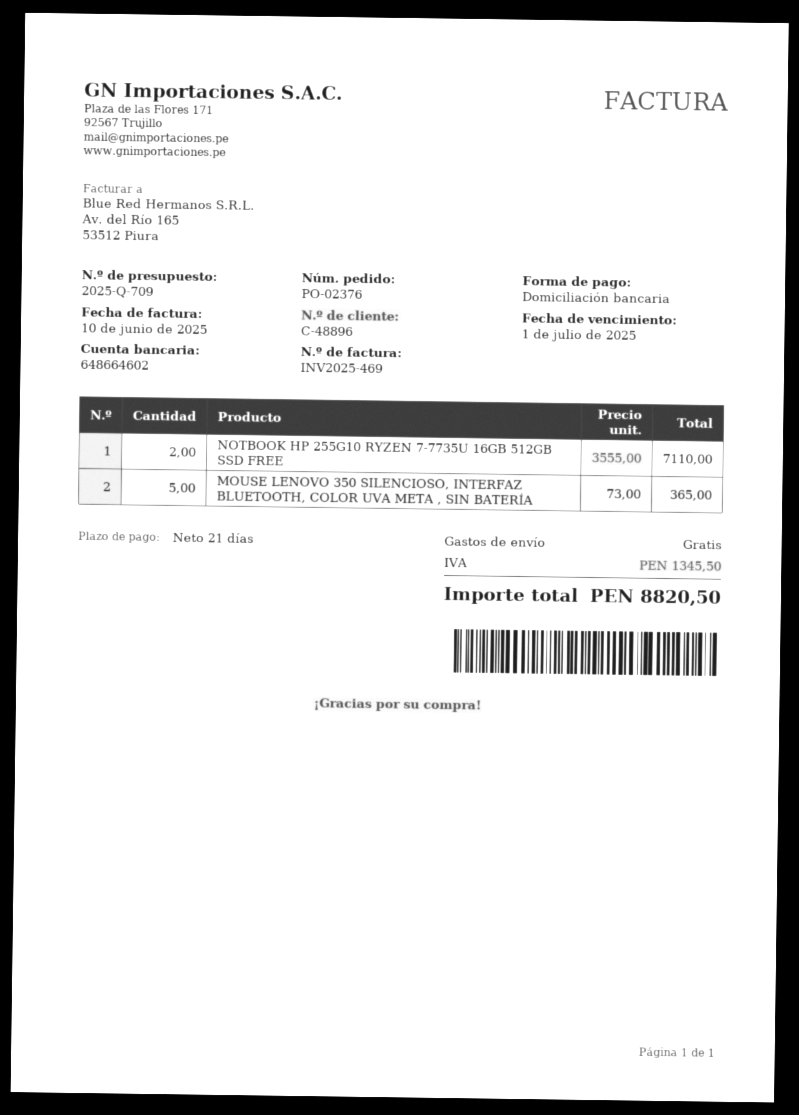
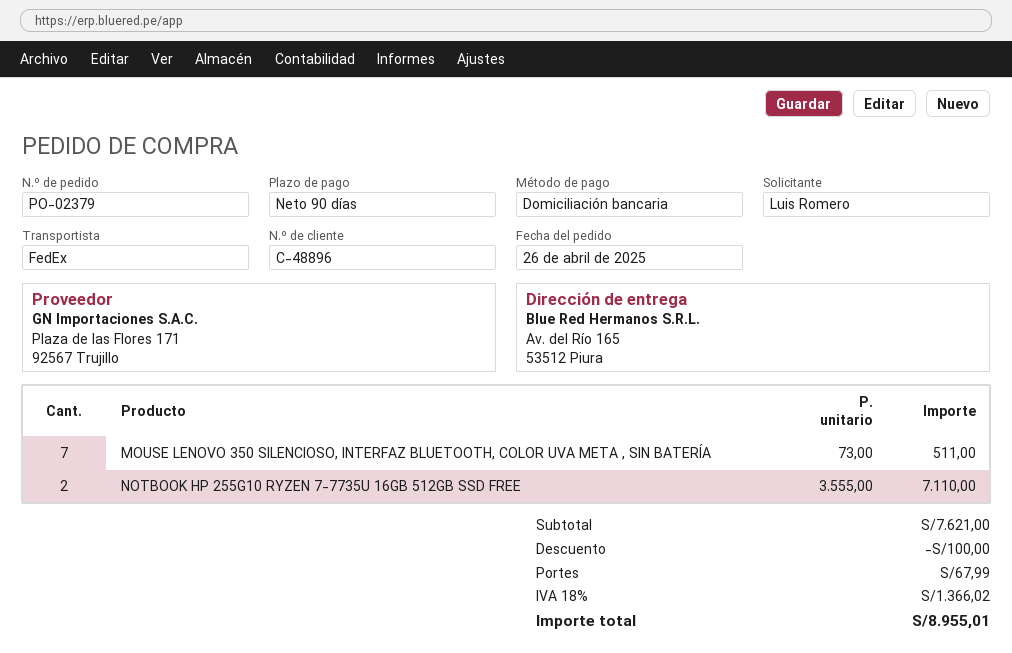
order number: PO-02376 -> PO-02379
payment terms: 21 days -> 90 days
MOUSE LENOVO 350 SILENCIOSO, INTERFAZ BLUETOOTH, COLOR UVA META , SIN BATERÍA: 5 x 73.00 = 365.00 -> 7 x 73.00 = 511.00
discount: none -> 100.00
shipping: 0.00 -> 67.99
tax: 1345.50 -> 1366.02
total: 8820.50 -> 8955.01

